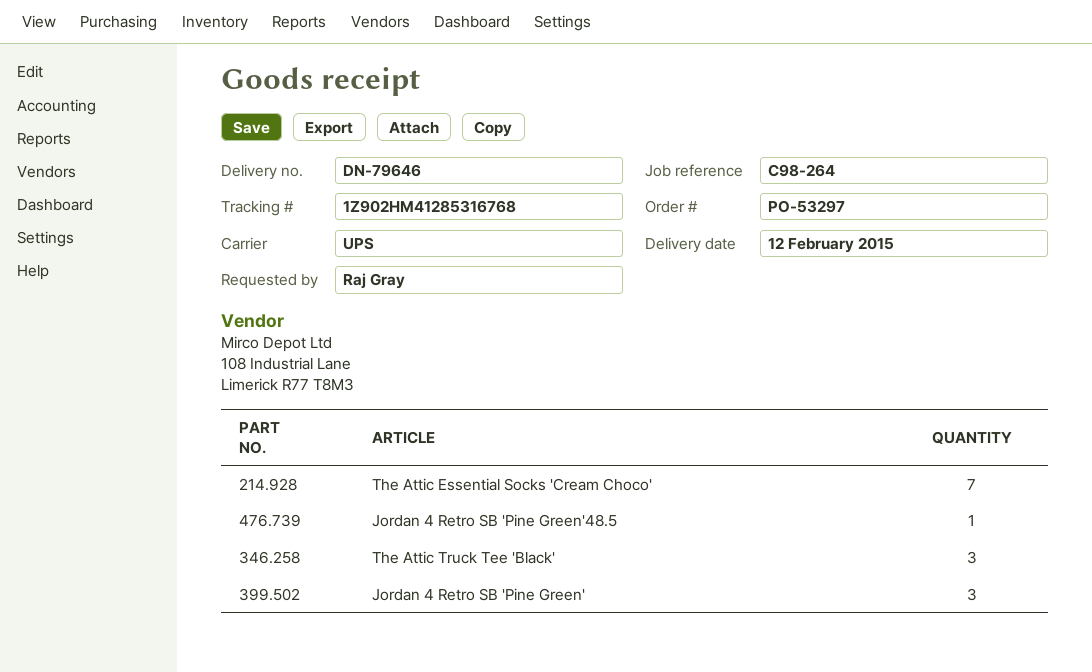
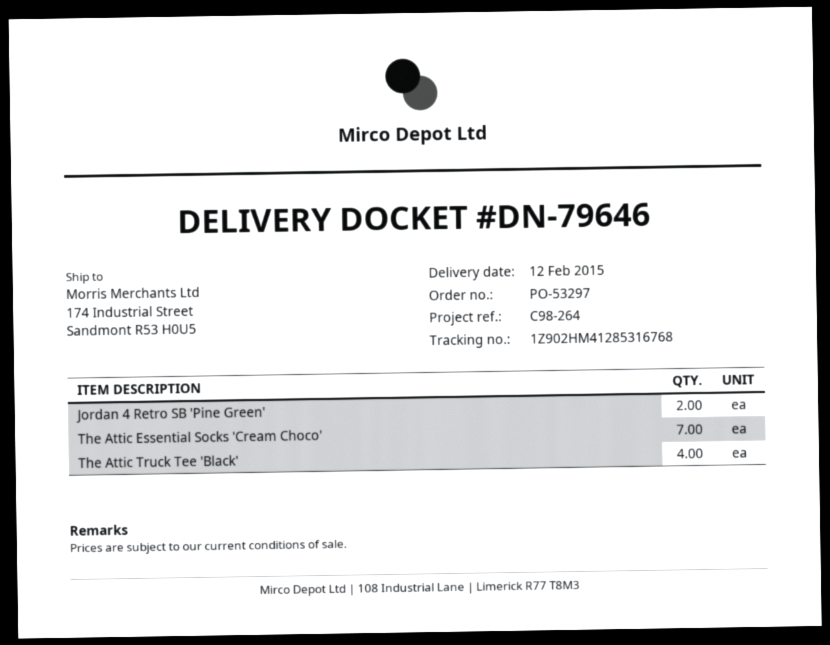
Jordan 4 Retro SB 'Pine Green'48.5: 1 -> none
The Attic Truck Tee 'Black': 3 -> 4
Jordan 4 Retro SB 'Pine Green': 3 -> 2

